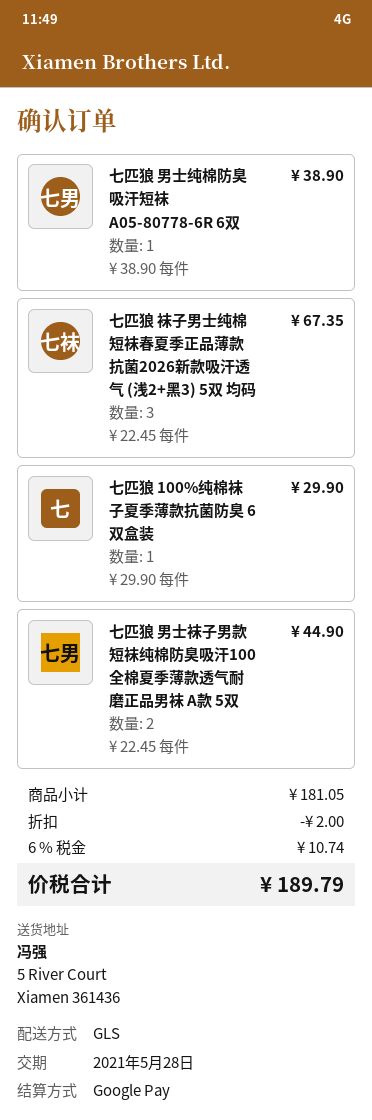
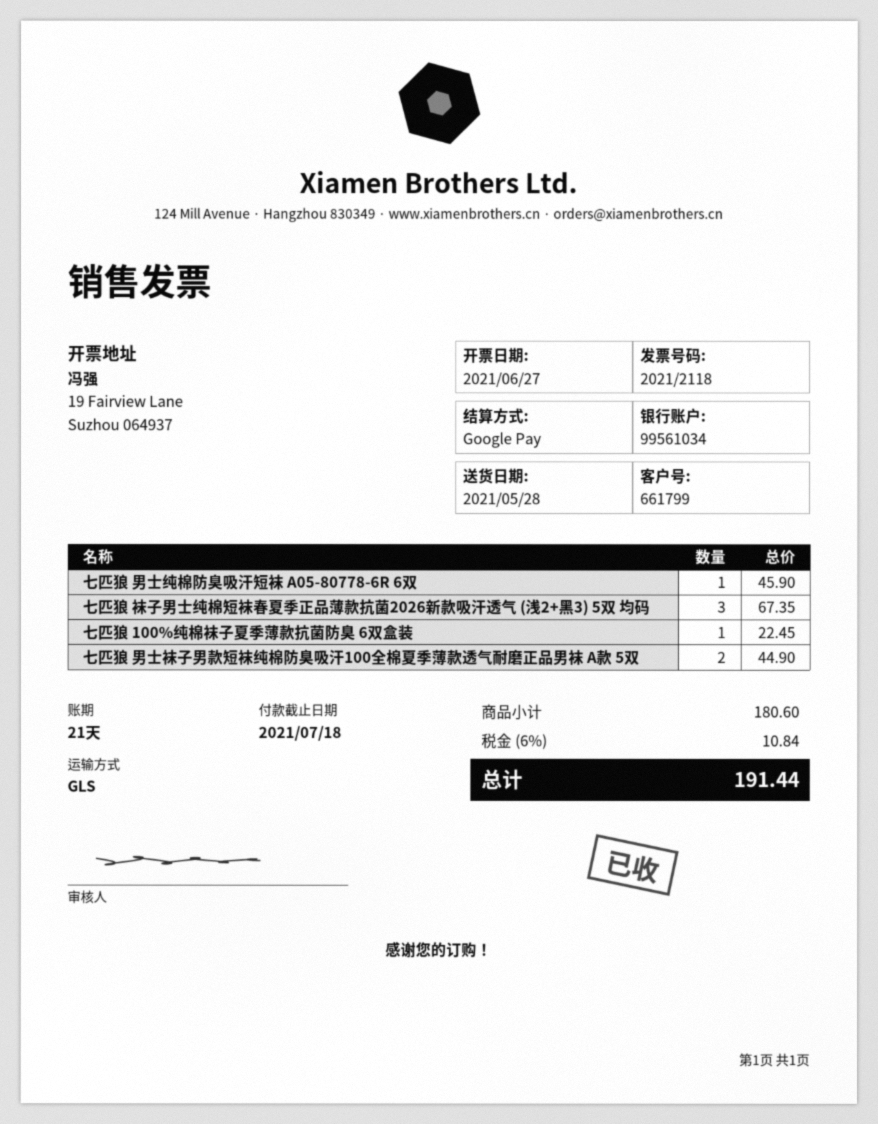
七匹狼 男士纯棉防臭吸汗短袜 A05-80778-6R 6双: 1 for 38.90 -> 1 for 45.90
七匹狼 100%纯棉袜子夏季薄款抗菌防臭 6双盒装: 1 for 29.90 -> 1 for 22.45
subtotal: 181.05 -> 180.60
discount: 2.00 -> none
tax: 6% = 10.74 -> 6% = 10.84
total: 189.79 -> 191.44

